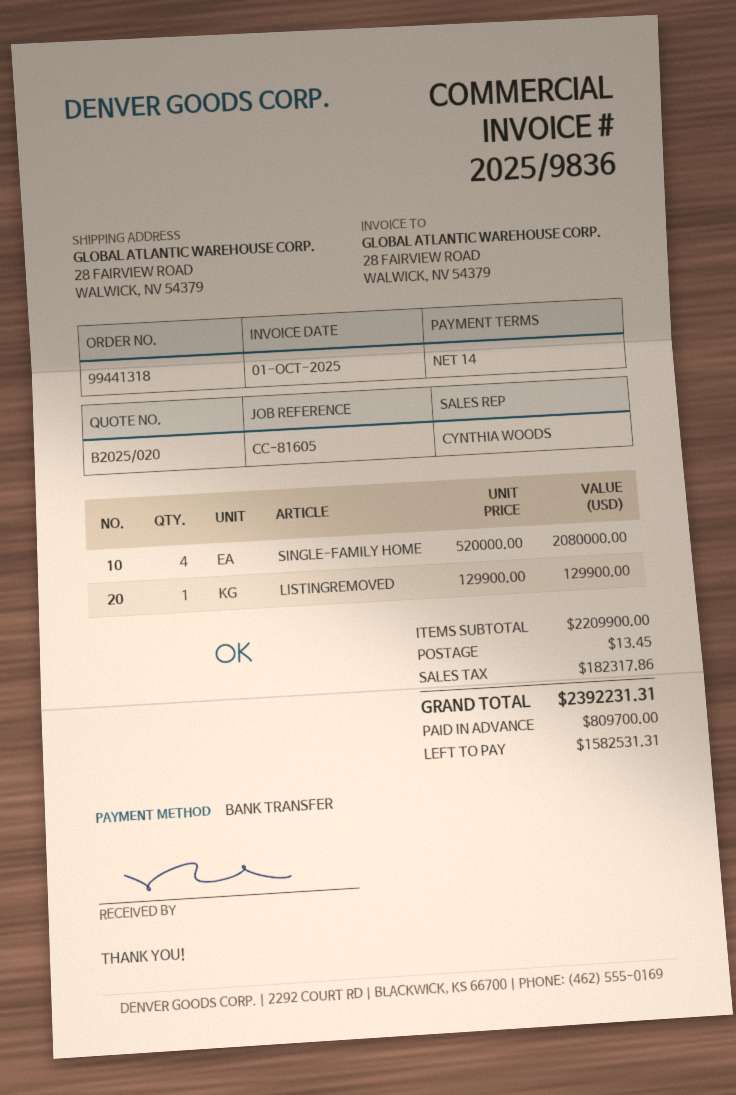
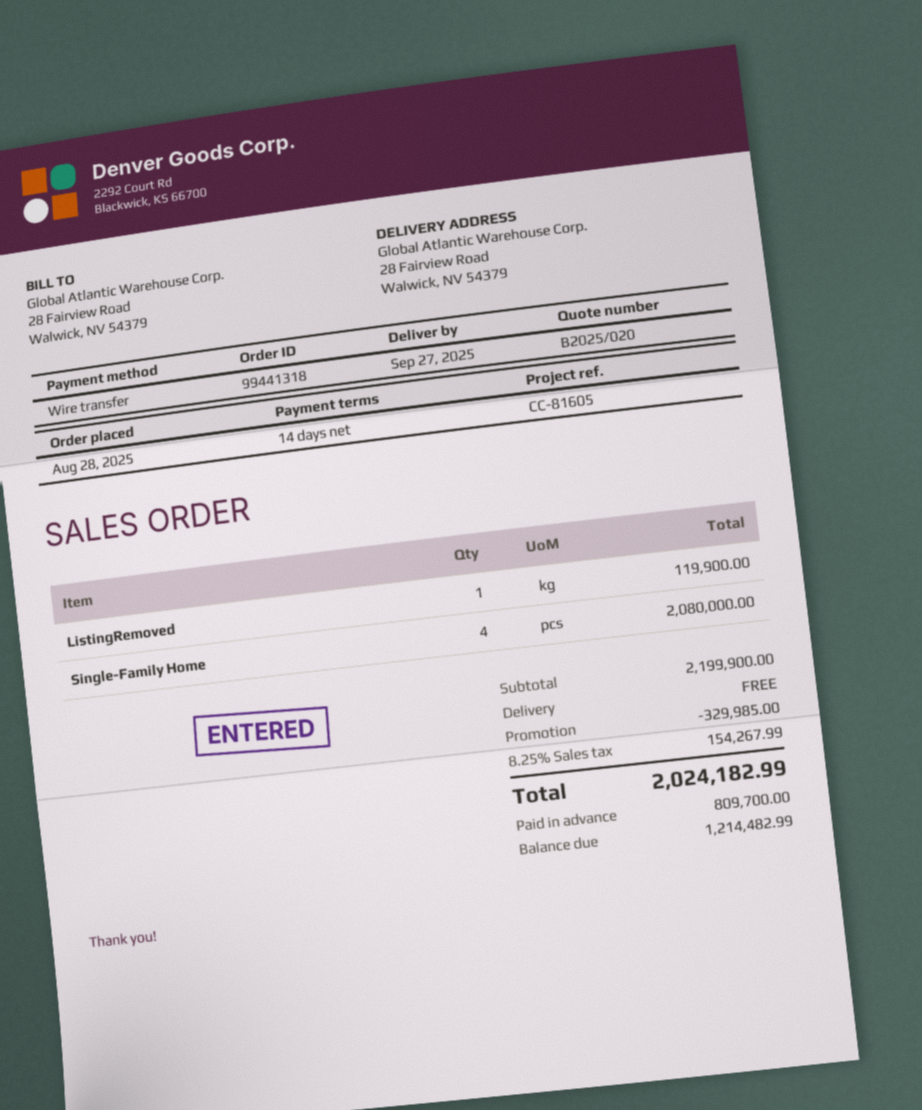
LISTINGREMOVED: 1 for 129900.00 -> 1 for 119900.00
subtotal: 2209900.00 -> 2199900.00
discount: none -> 329985.00
shipping: 13.45 -> 0.00
tax: 182317.86 -> 154267.99
total: 2392231.31 -> 2024182.99
balance: 1582531.31 -> 1214482.99

